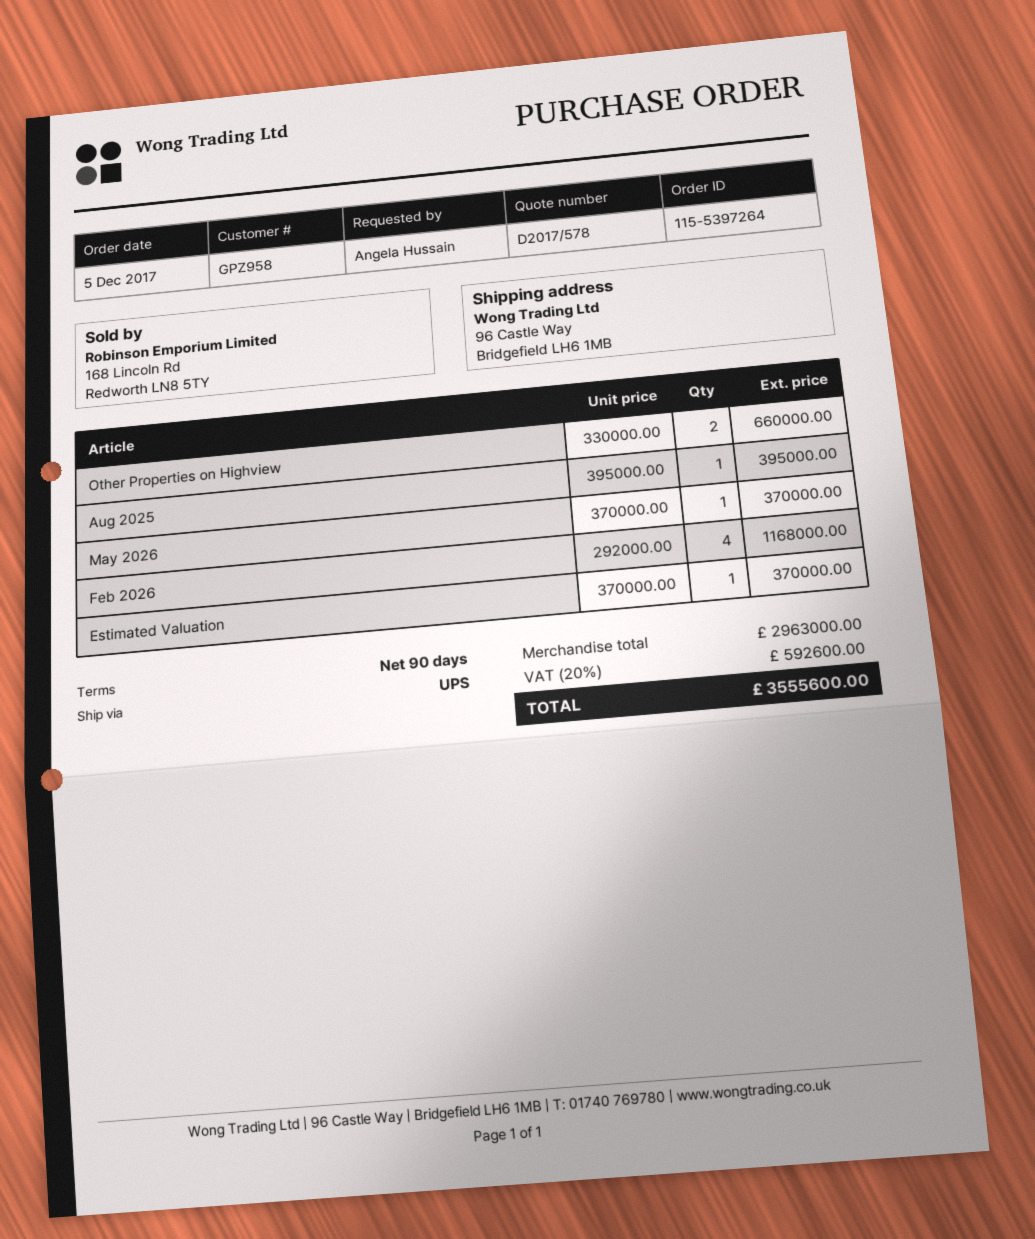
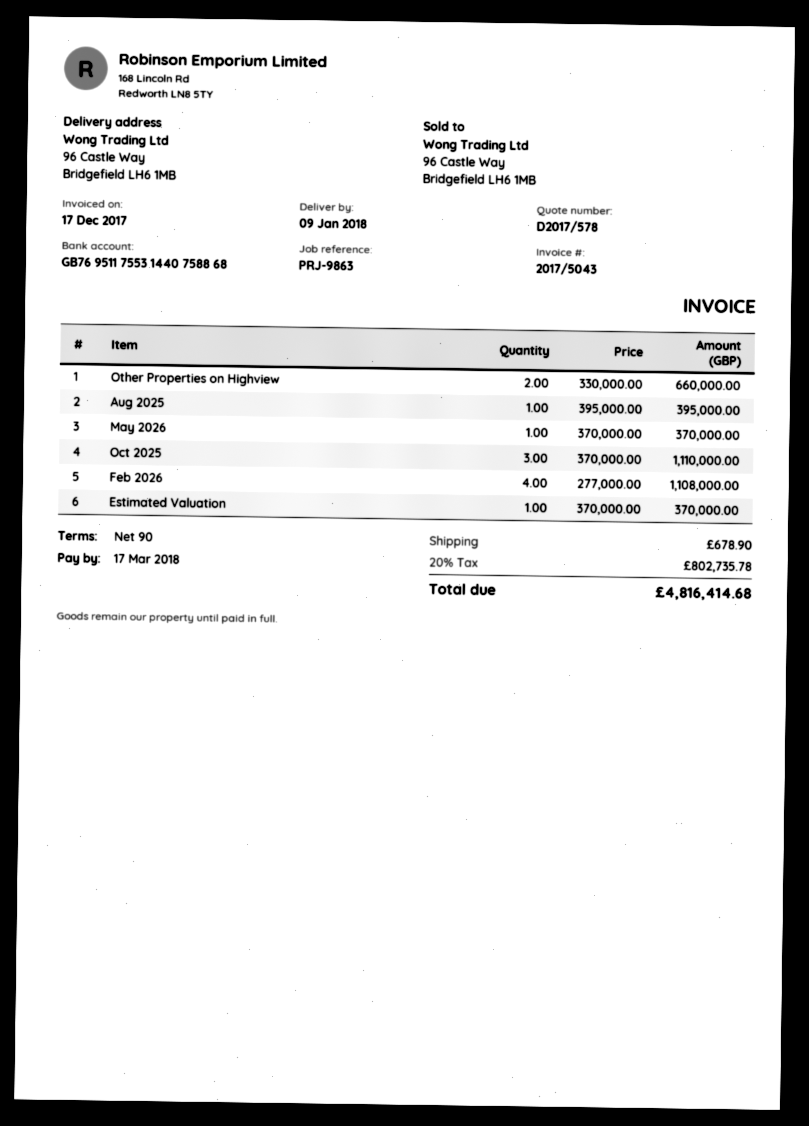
Feb 2026: 4 x 292000.00 = 1168000.00 -> 4 x 277000.00 = 1108000.00
Oct 2025: none -> 3 x 370000.00 = 1110000.00
shipping: none -> 678.90
tax: 20% = 592600.00 -> 20% = 802735.78
total: 3555600.00 -> 4816414.68

